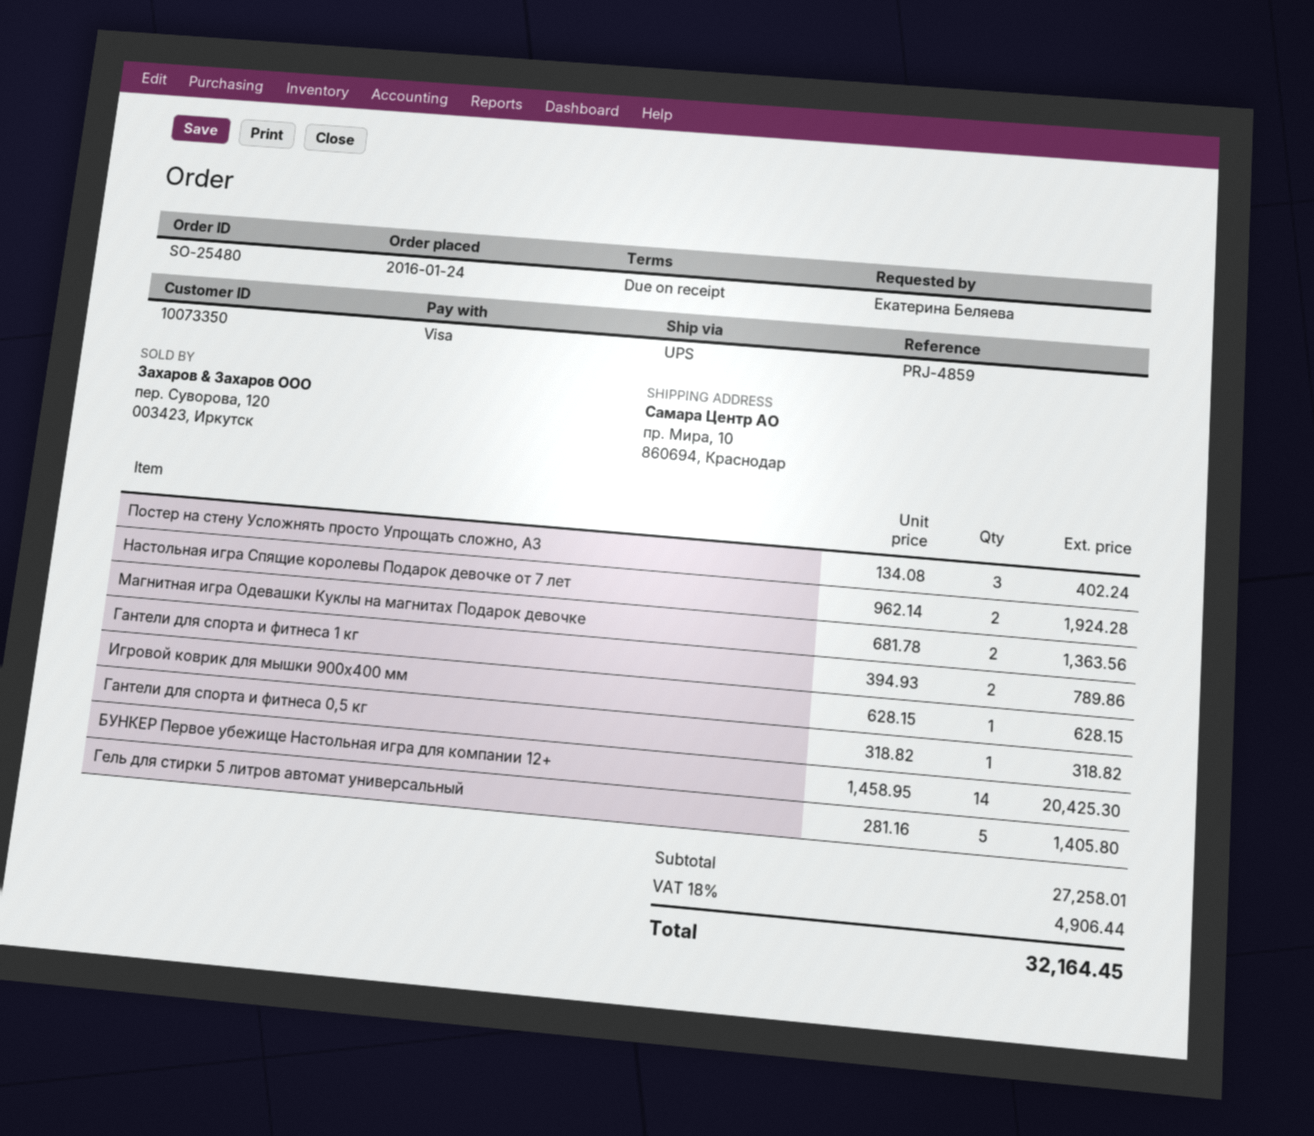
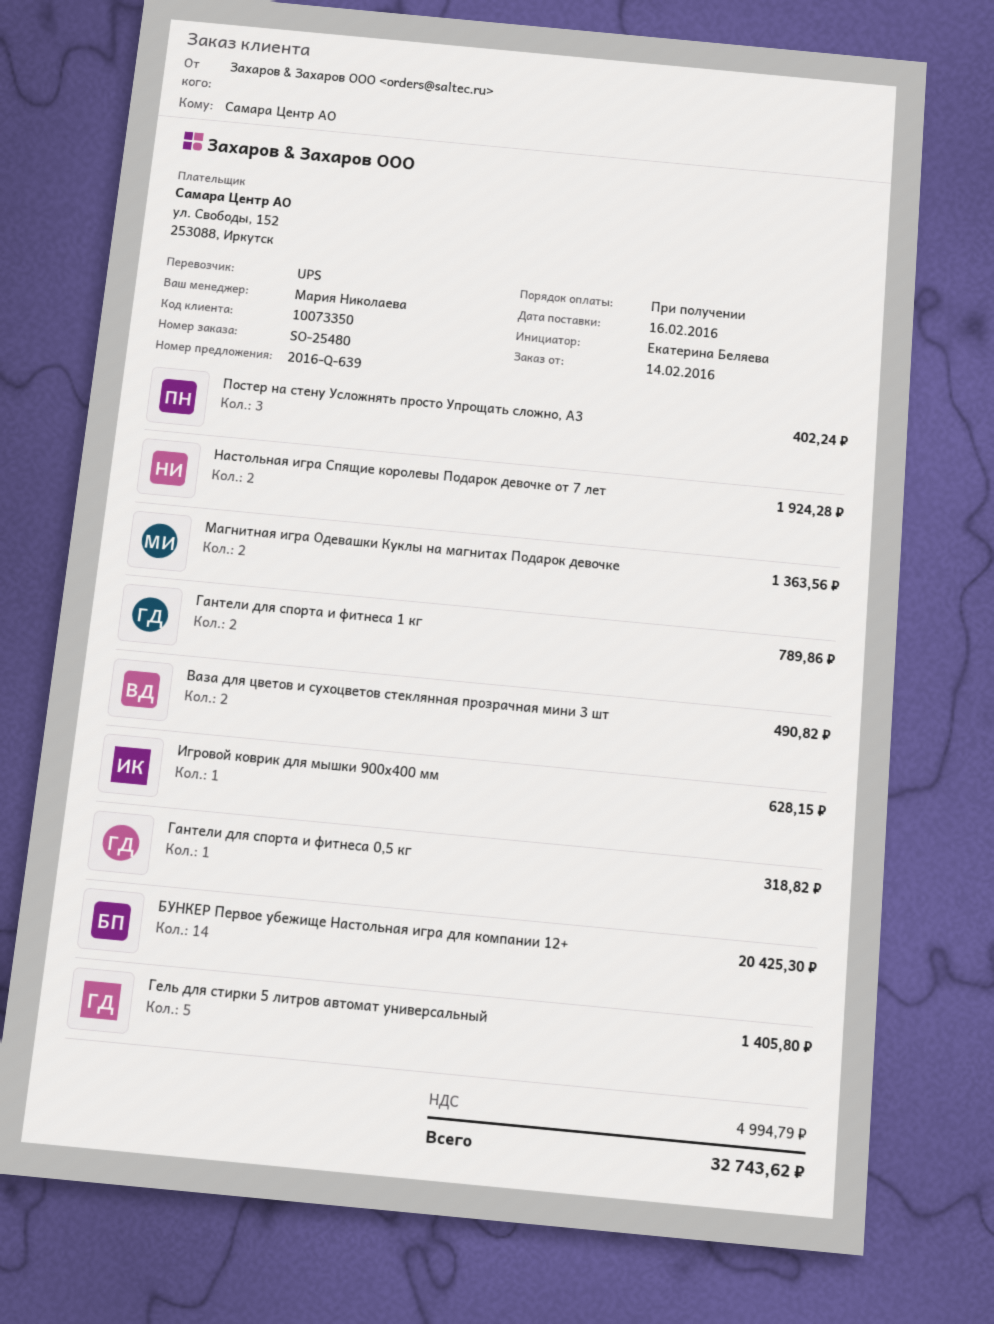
order date: 2016-01-24 -> 2016-02-14
Ваза для цветов и сухоцветов стеклянная прозрачная мини 3 шт: none -> 2 for 490.82
tax: 4906.44 -> 4994.79
total: 32164.45 -> 32743.62

